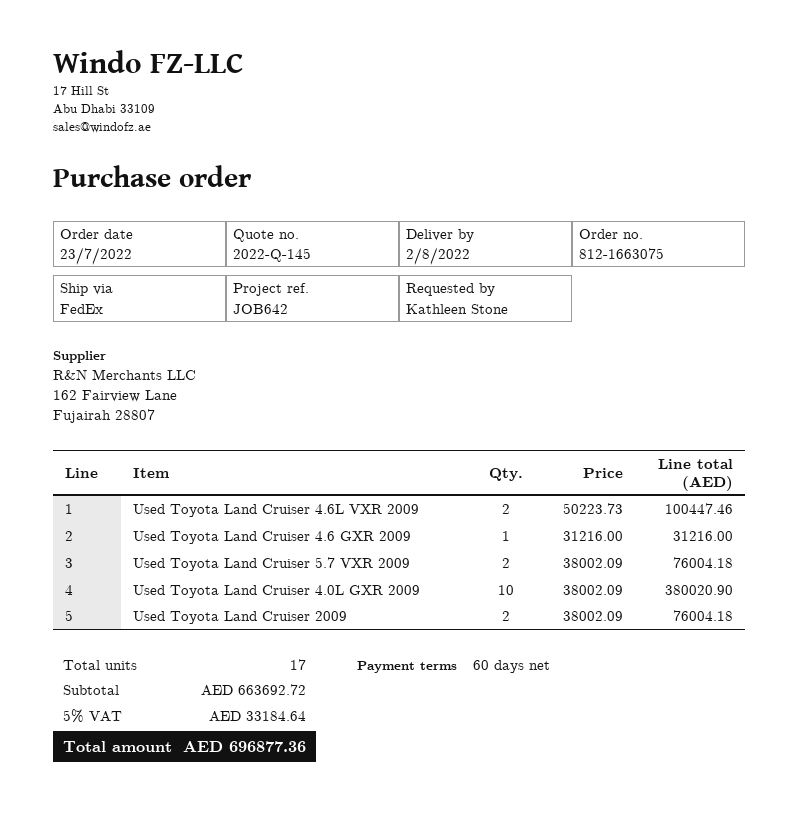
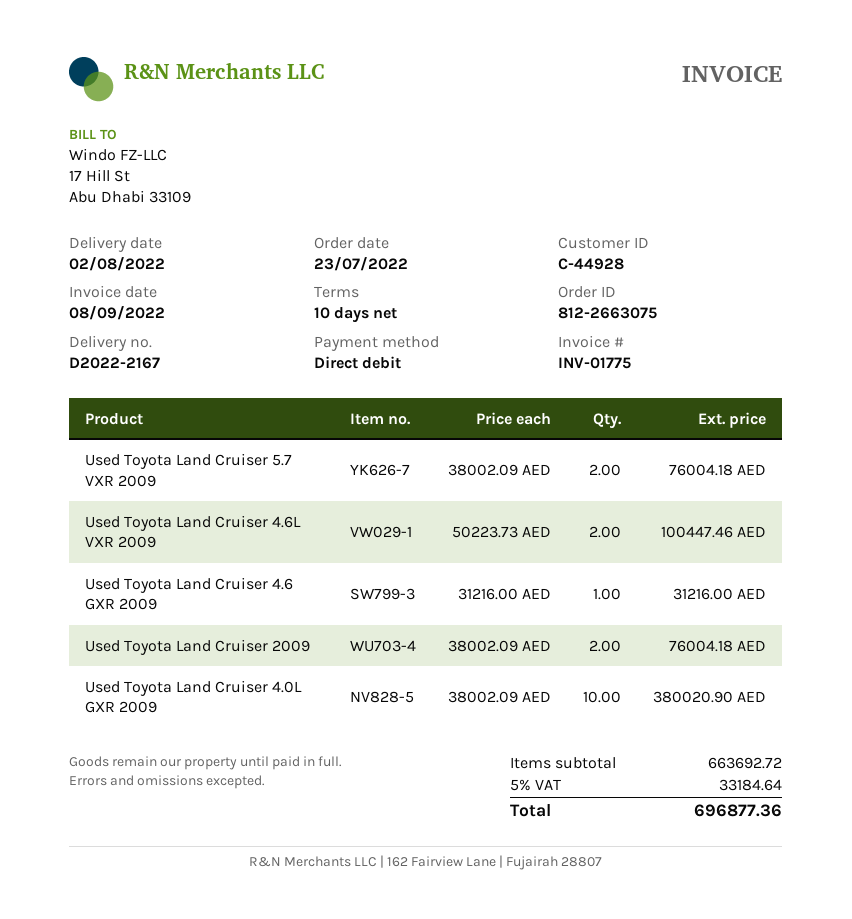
order number: 812-1663075 -> 812-2663075
payment terms: 60 days -> 10 days

